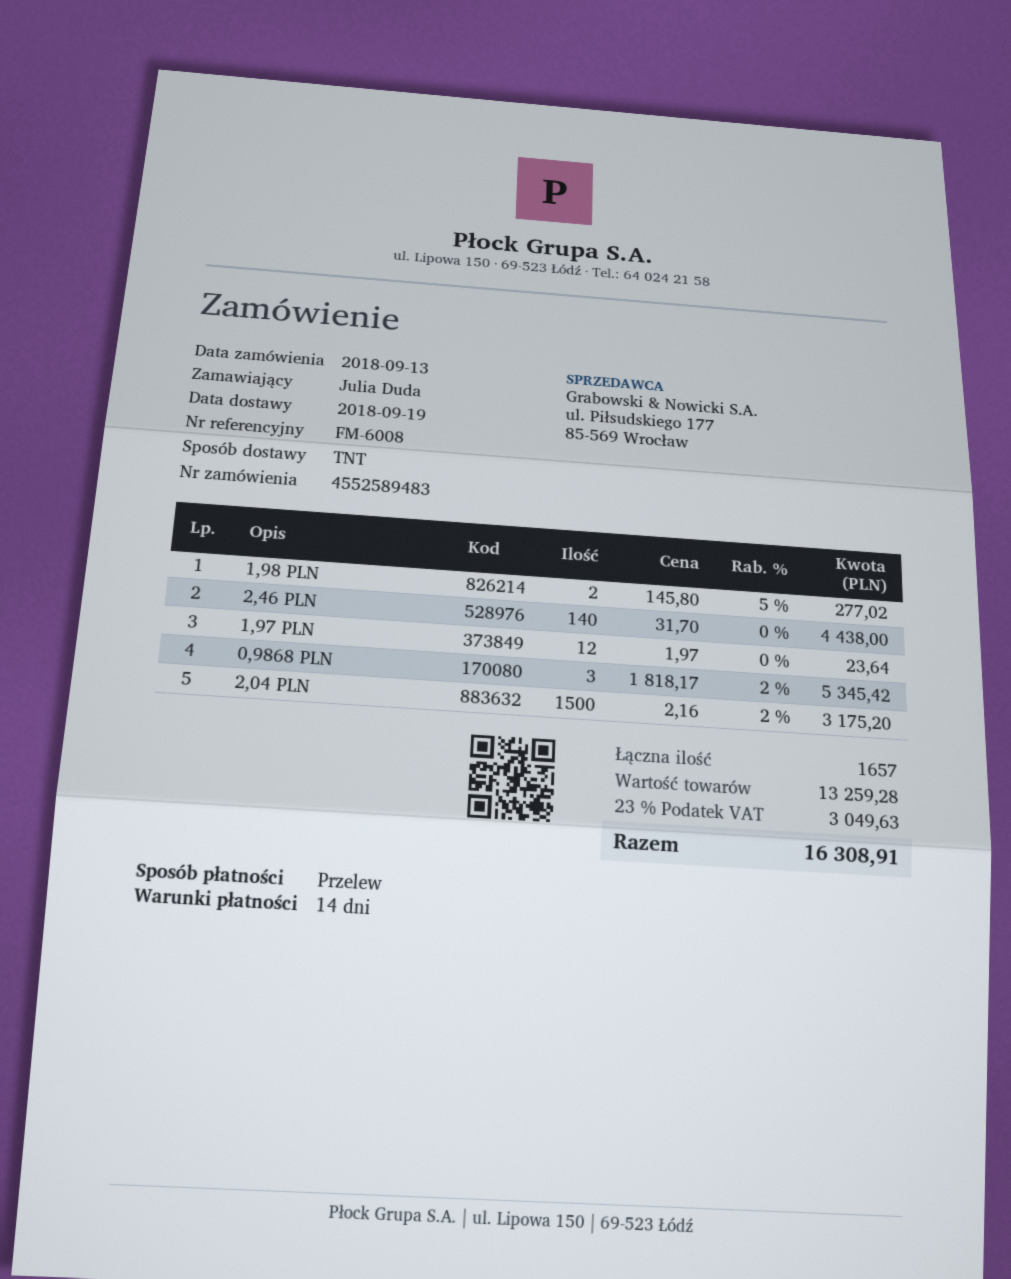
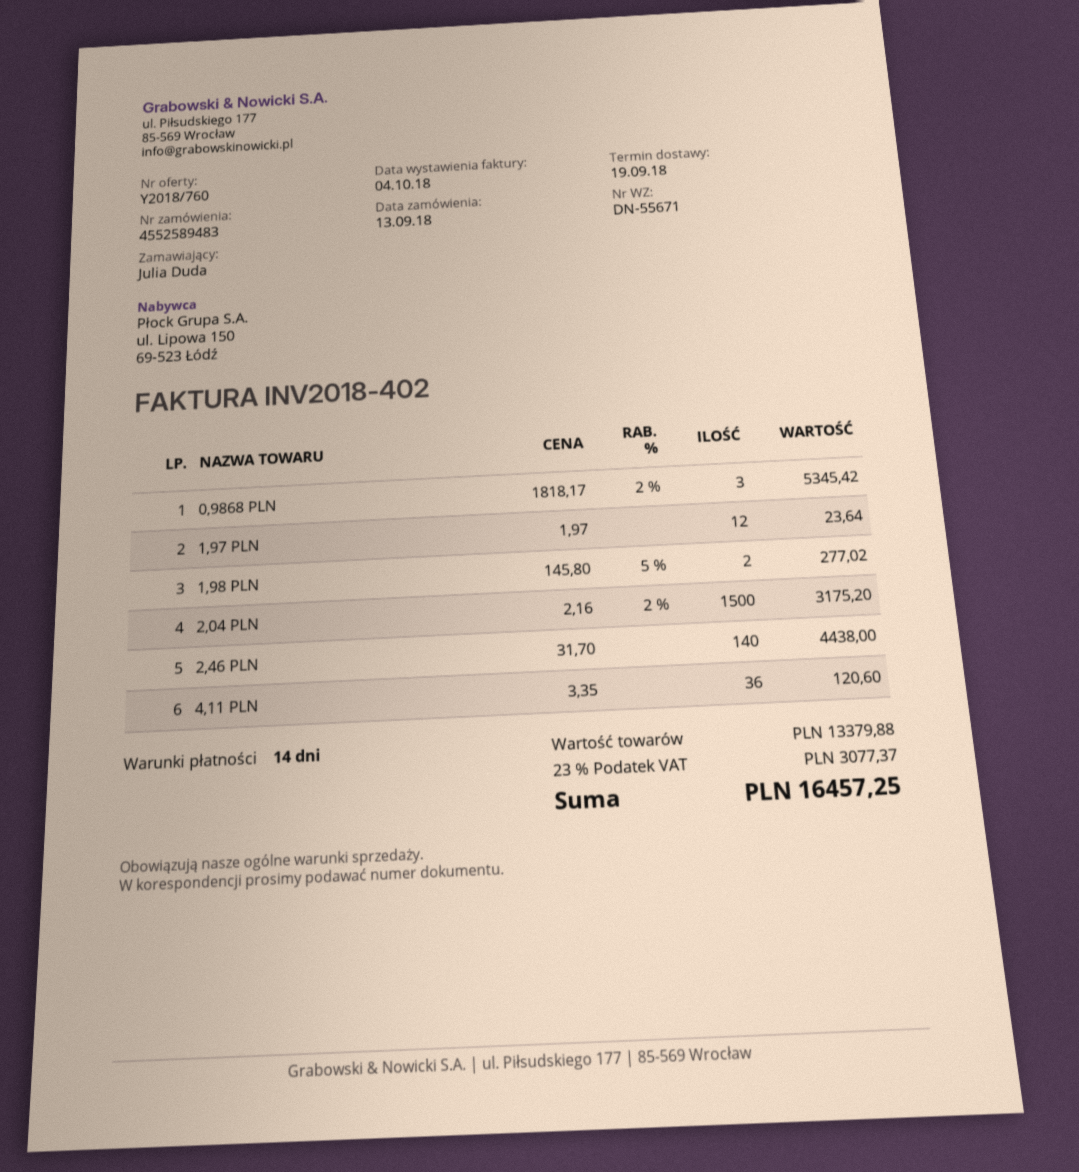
4,11 PLN: none -> 36 x 3.35 = 120.60
subtotal: 13259.28 -> 13379.88
tax: 23% = 3049.63 -> 23% = 3077.37
total: 16308.91 -> 16457.25

